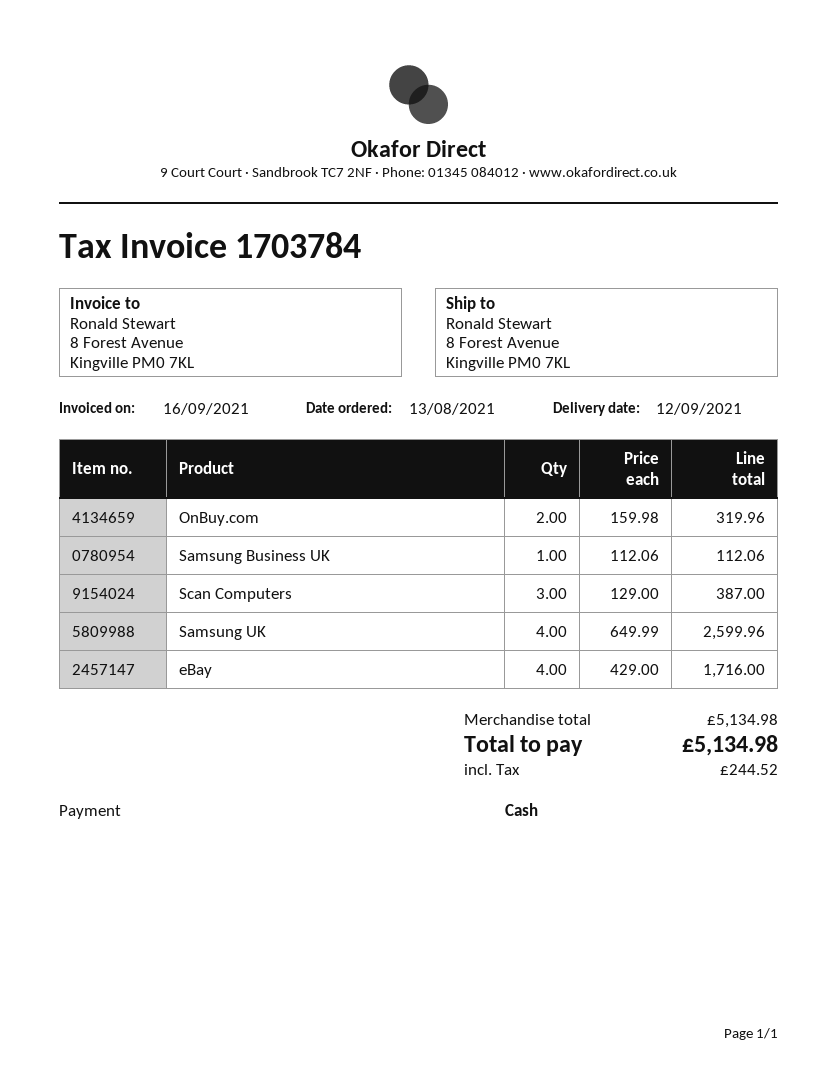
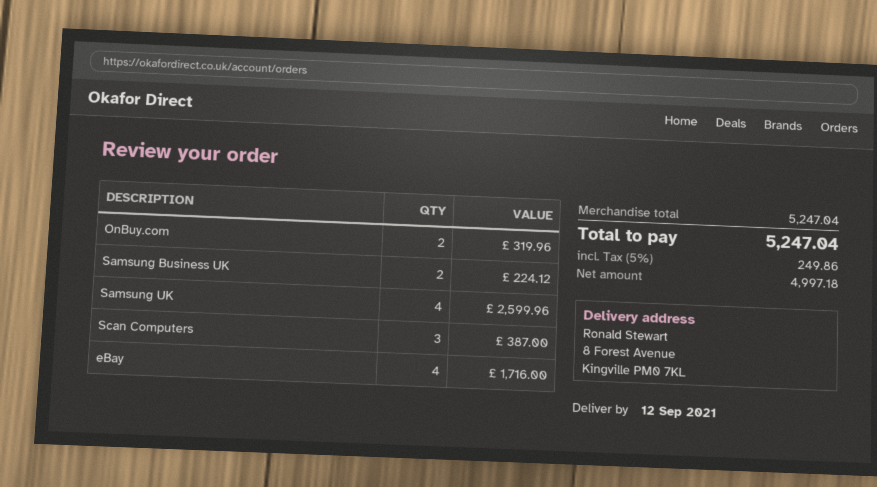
Samsung Business UK: 1 for 112.06 -> 2 for 224.12
subtotal: 5134.98 -> 5247.04
tax: 244.52 -> 249.86
total: 5134.98 -> 5247.04

